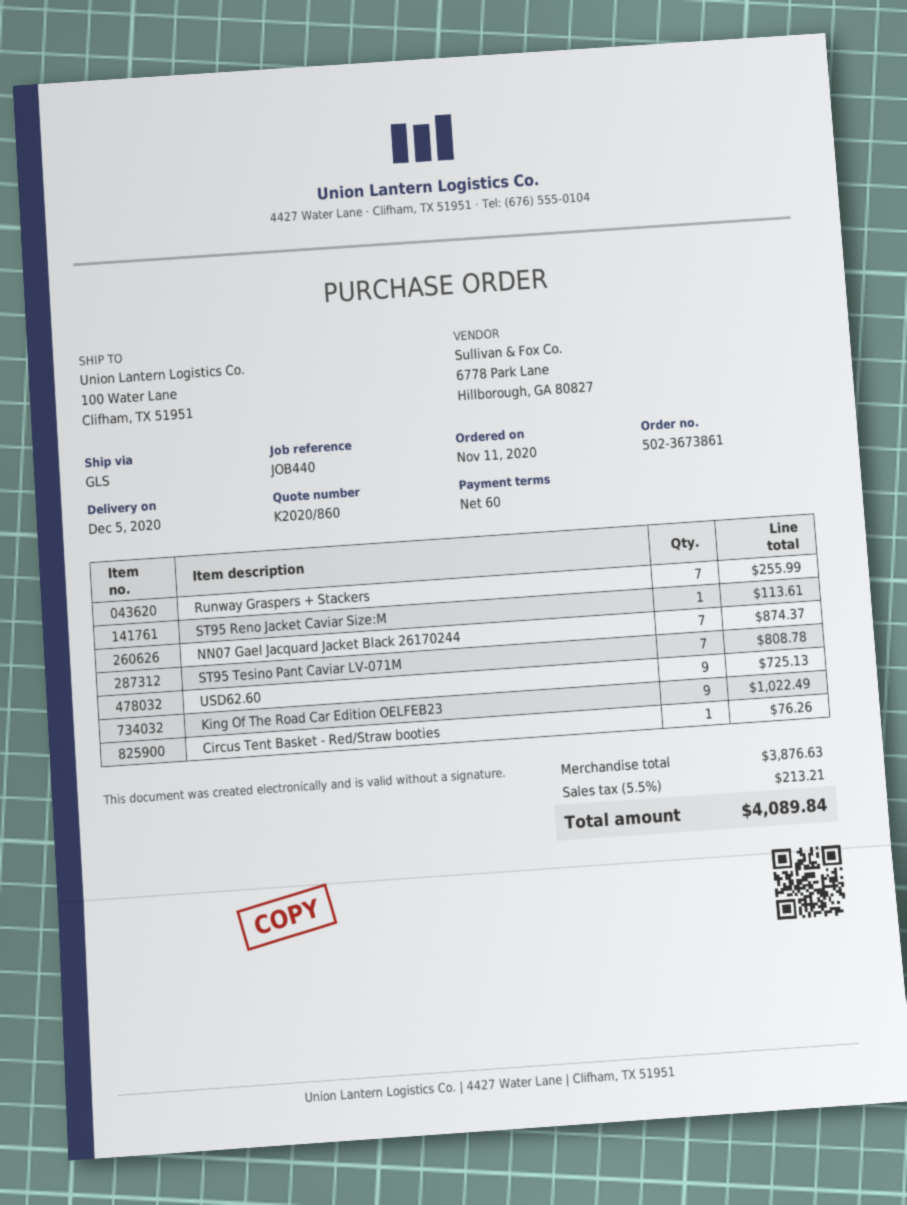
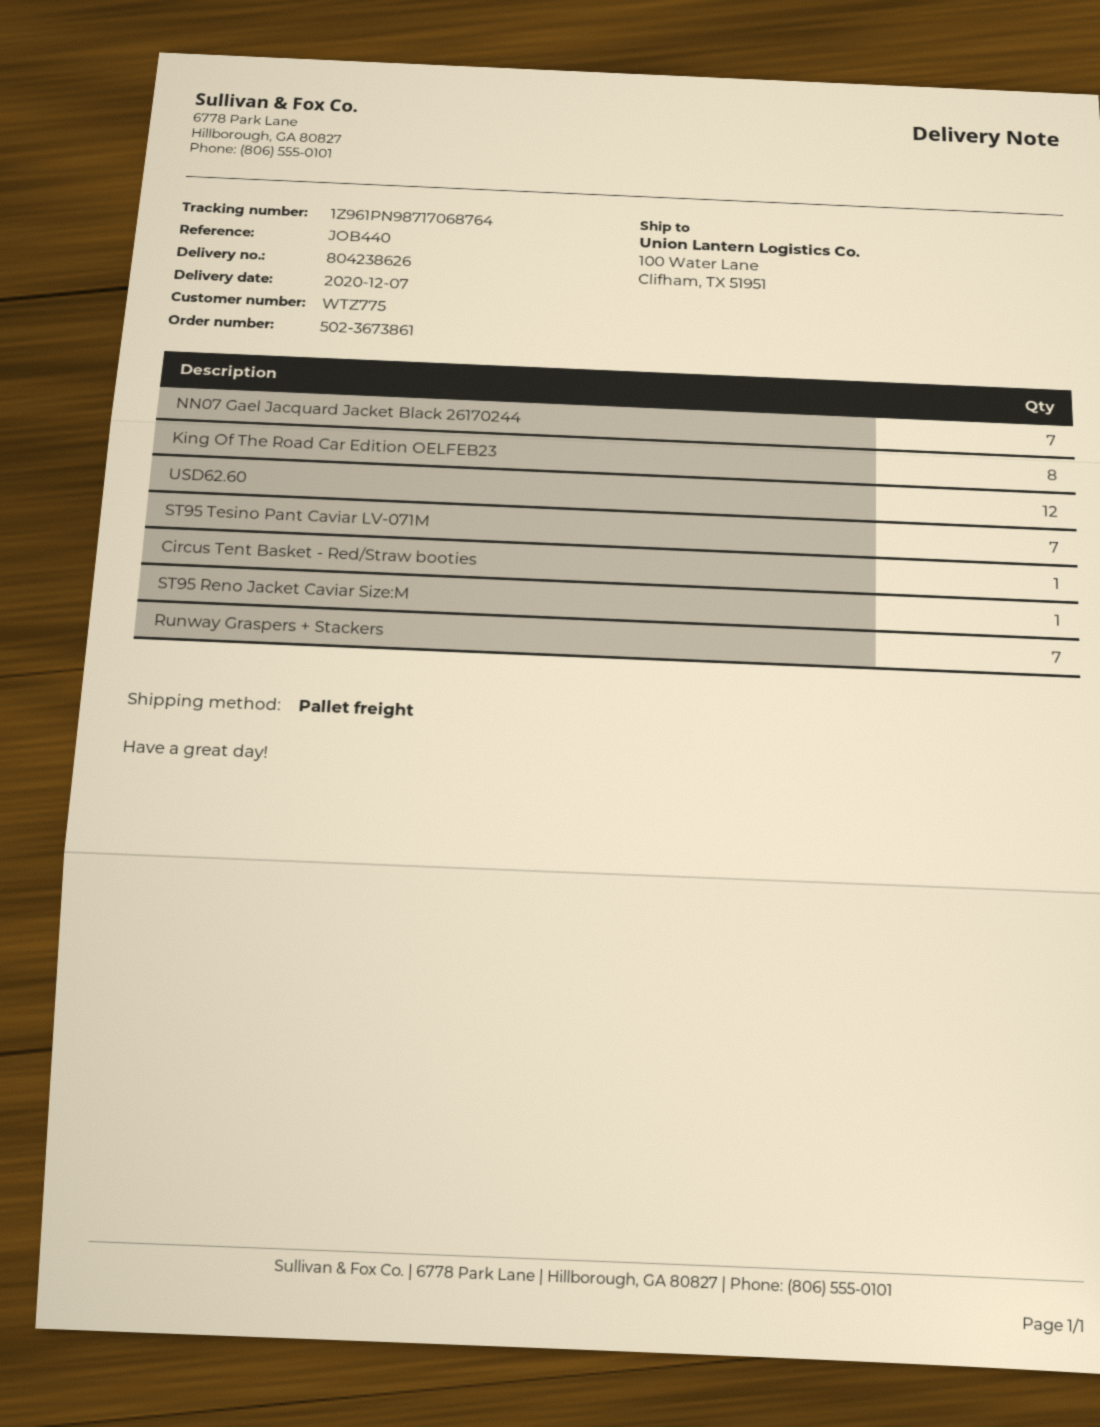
delivery date: 2020-12-05 -> 2020-12-07
shipping method: GLS -> pallet freight
USD62.60: 9 -> 12
King Of The Road Car Edition OELFEB23: 9 -> 8

